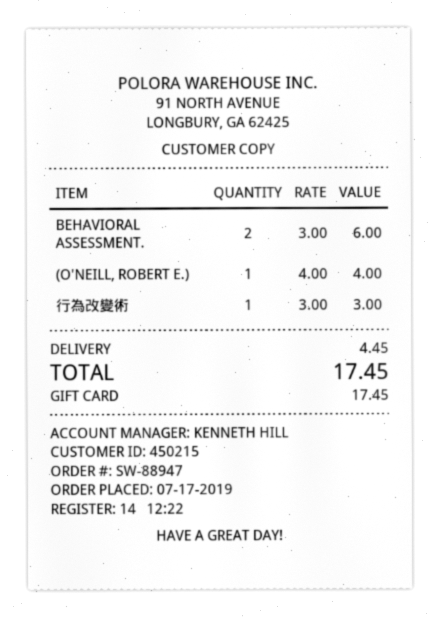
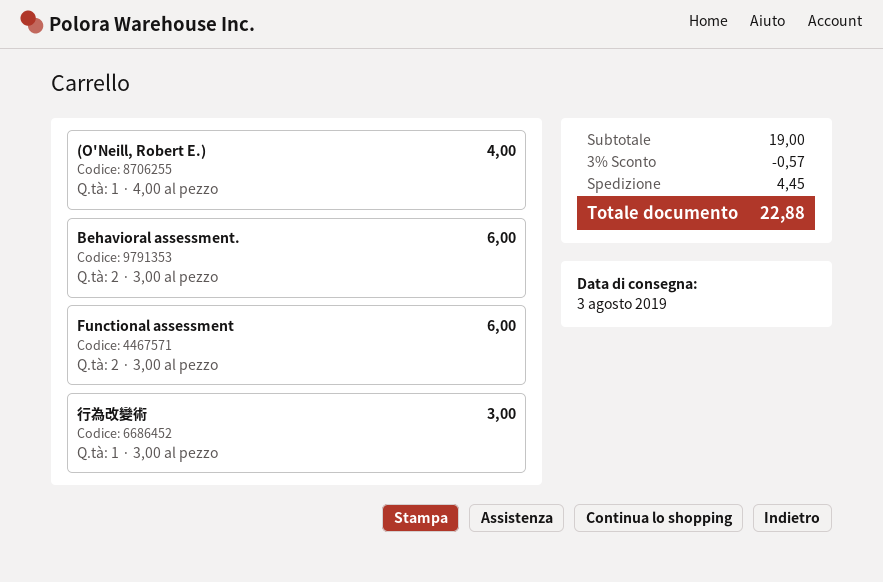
Functional assessment: none -> 2 x 3.00 = 6.00
discount: none -> 3% = 0.57
total: 17.45 -> 22.88

